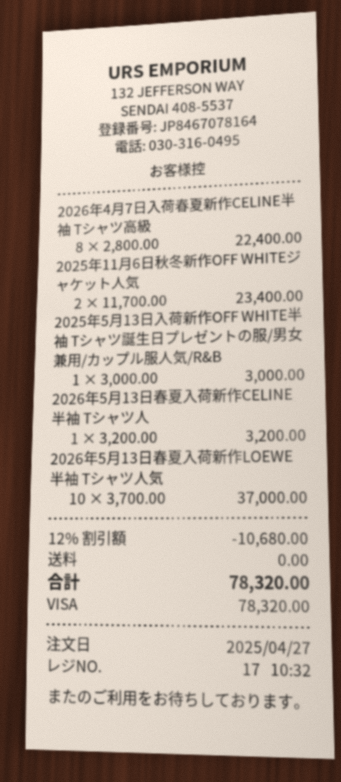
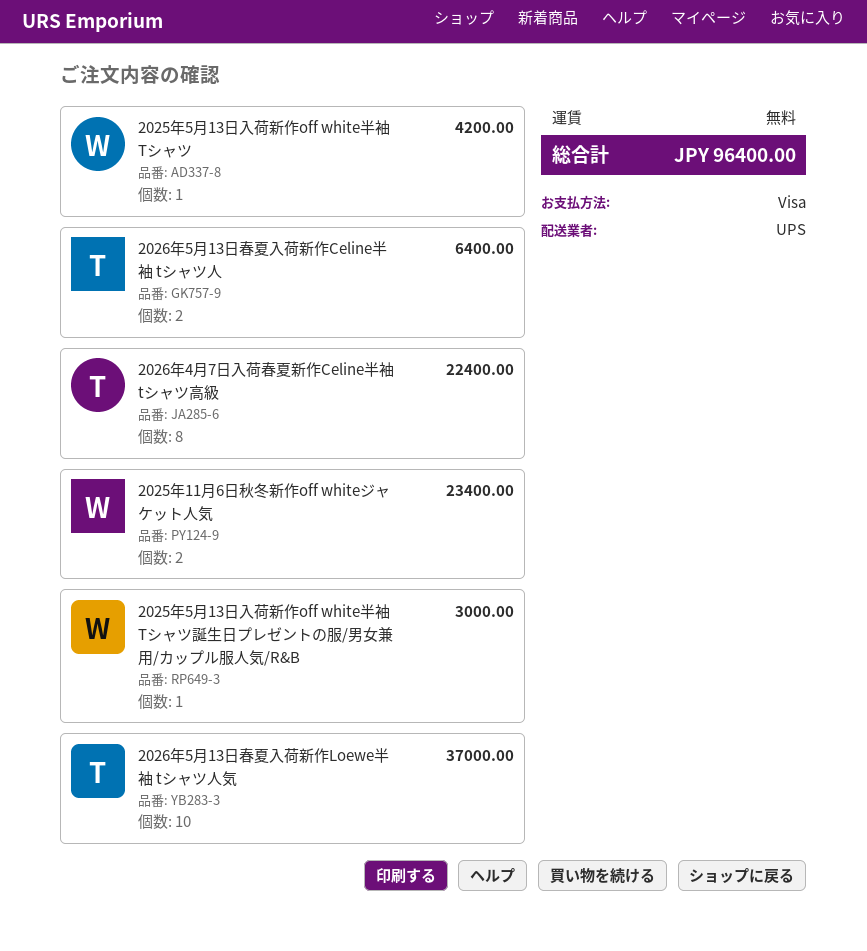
2026年5月13日春夏入荷新作CELINE半袖 Tシャツ人: 1 for 3200.00 -> 2 for 6400.00
2025年5月13日入荷新作off white半袖 Tシャツ: none -> 1 for 4200.00
discount: 12% = 10680.00 -> none
total: 78320.00 -> 96400.00

